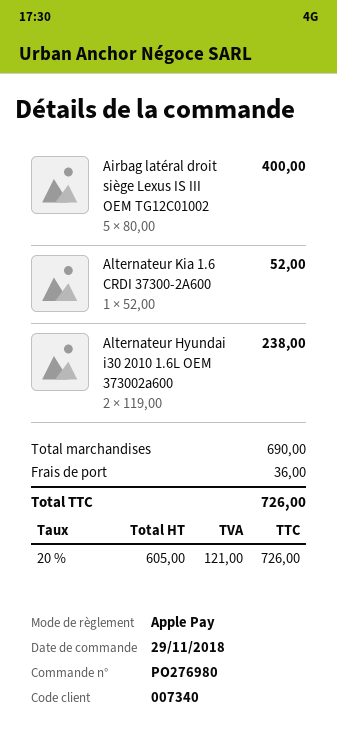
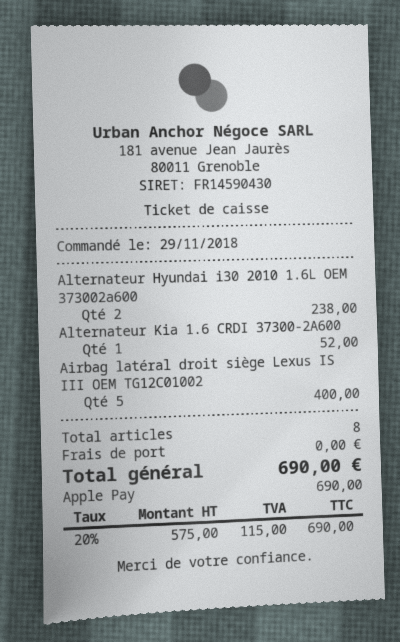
shipping: 36.00 -> 0.00
net: 605.00 -> 575.00
tax: 20% = 121.00 -> 20% = 115.00
total: 726.00 -> 690.00

